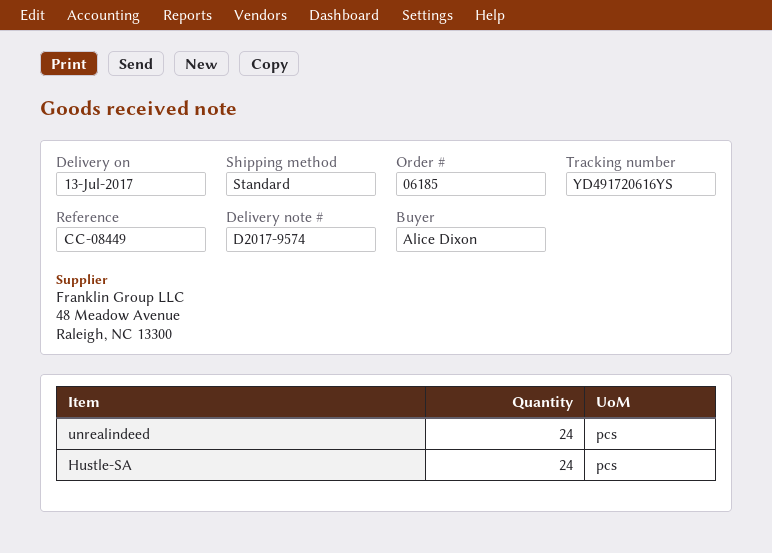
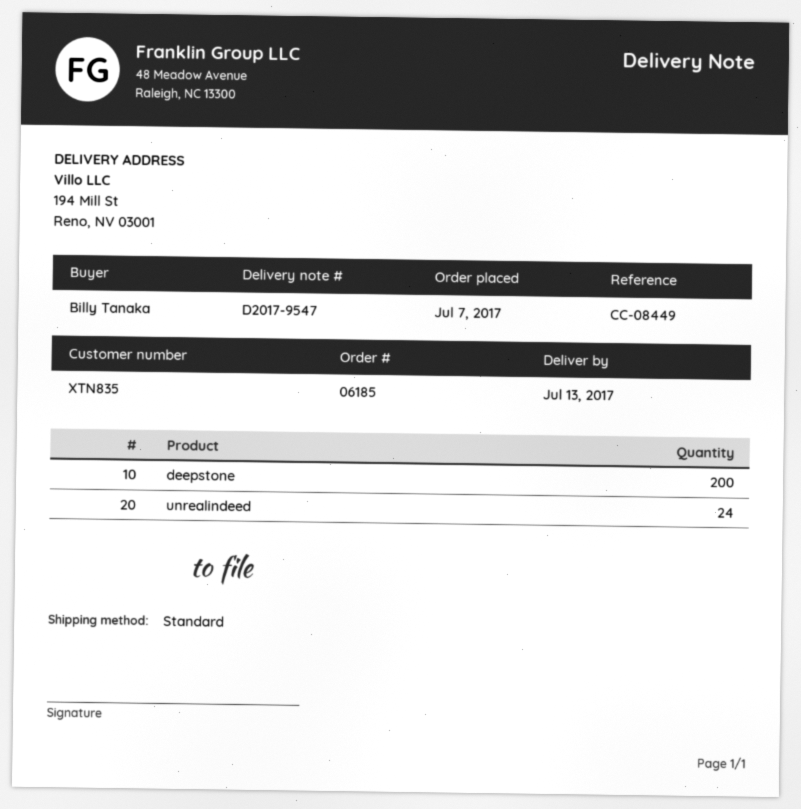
delivery note number: D2017-9574 -> D2017-9547
ordered by: Alice Dixon -> Billy Tanaka
Hustle-SA: 24 -> none
deepstone: none -> 200

